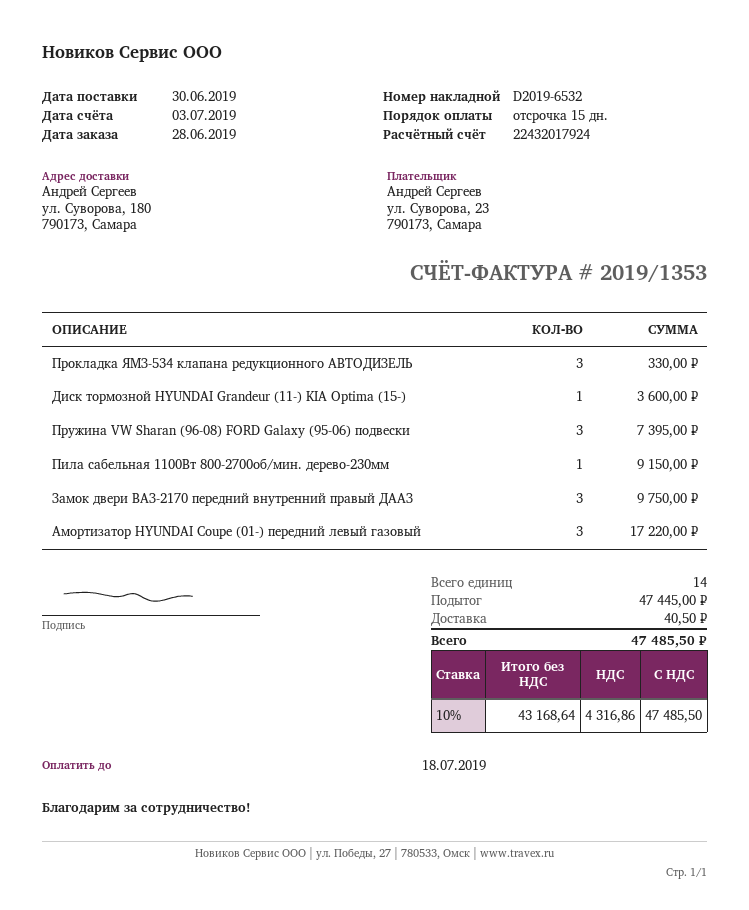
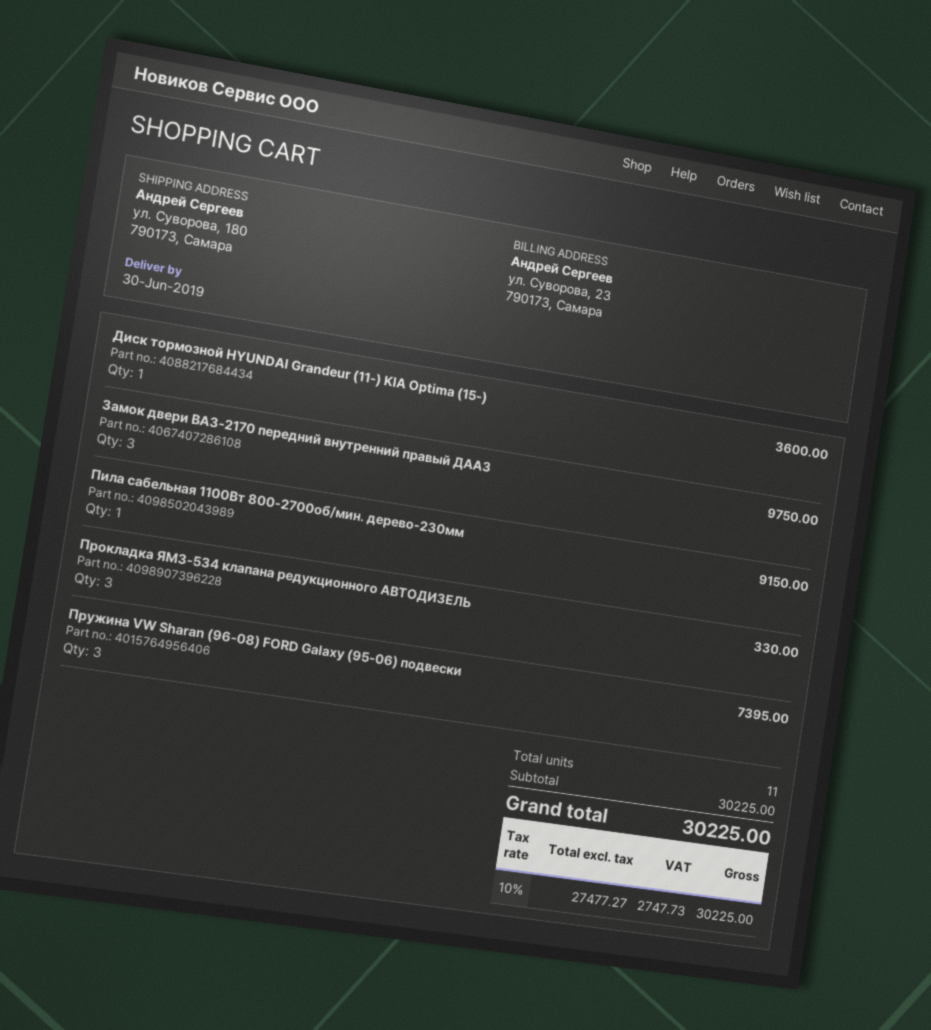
Амортизатор HYUNDAI Coupe (01-) передний левый газовый: 3 for 17220.00 -> none
total quantity: 14 -> 11
subtotal: 47445.00 -> 30225.00
shipping: 40.50 -> none
net: 43168.64 -> 27477.27
tax: 10% = 4316.86 -> 10% = 2747.73
total: 47485.50 -> 30225.00

